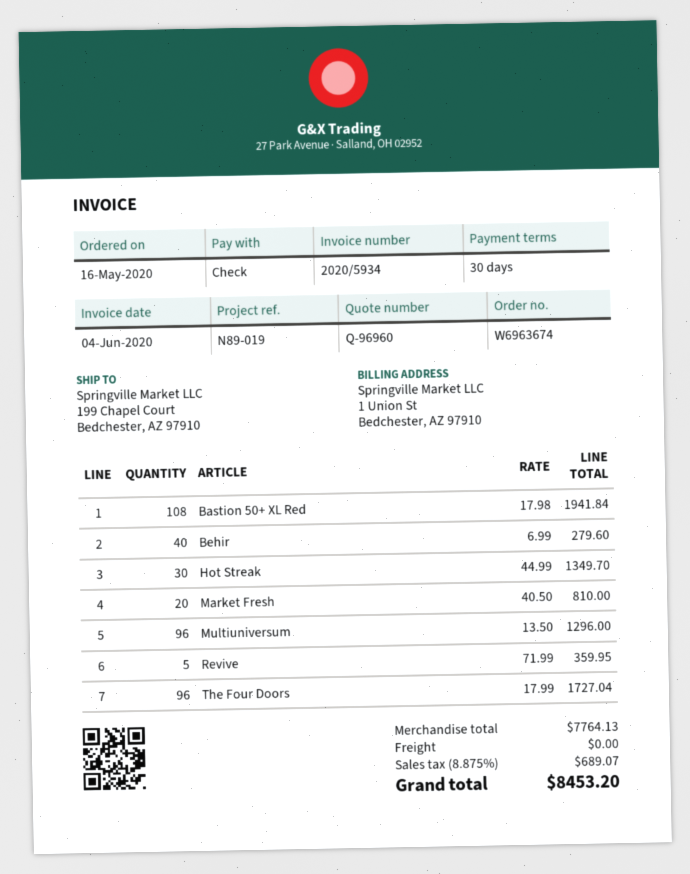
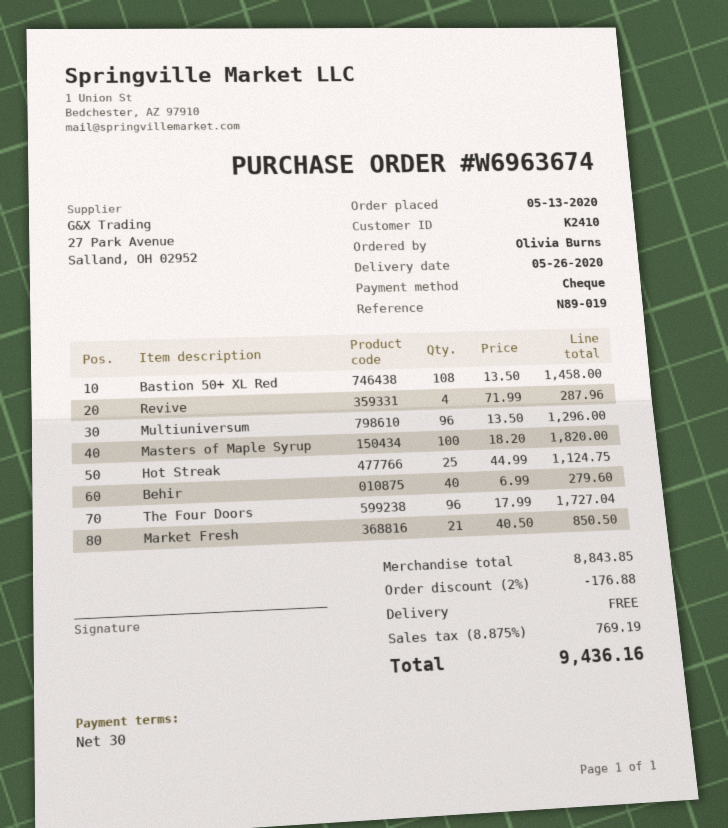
order date: 2020-05-16 -> 2020-05-13
Bastion 50+ XL Red: 108 x 17.98 = 1941.84 -> 108 x 13.50 = 1458.00
Hot Streak: 30 x 44.99 = 1349.70 -> 25 x 44.99 = 1124.75
Market Fresh: 20 x 40.50 = 810.00 -> 21 x 40.50 = 850.50
Revive: 5 x 71.99 = 359.95 -> 4 x 71.99 = 287.96
Masters of Maple Syrup: none -> 100 x 18.20 = 1820.00
subtotal: 7764.13 -> 8843.85
discount: none -> 2% = 176.88
tax: 8.875% = 689.07 -> 8.875% = 769.19
total: 8453.20 -> 9436.16

